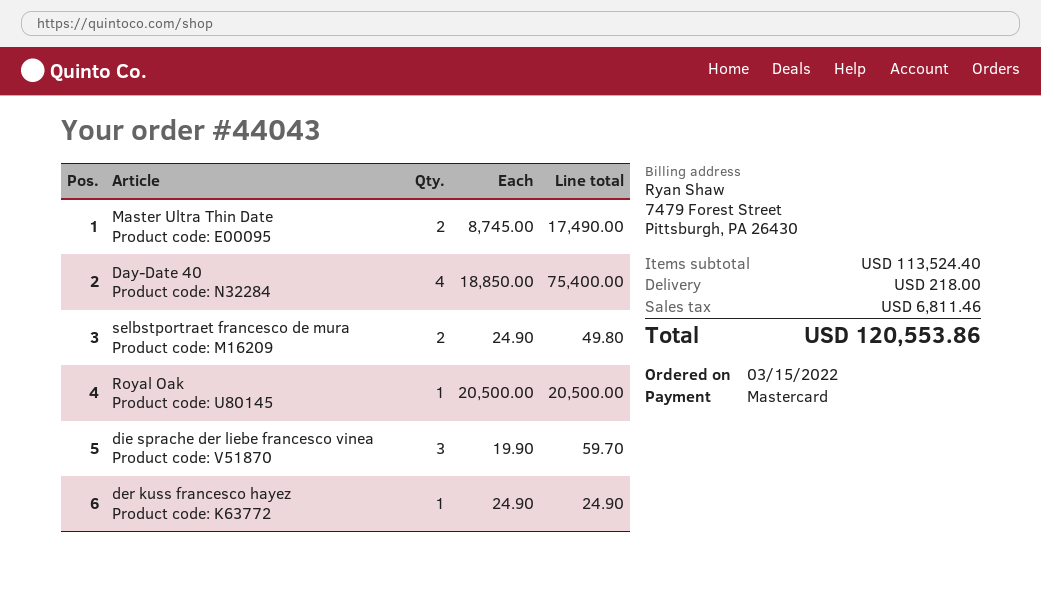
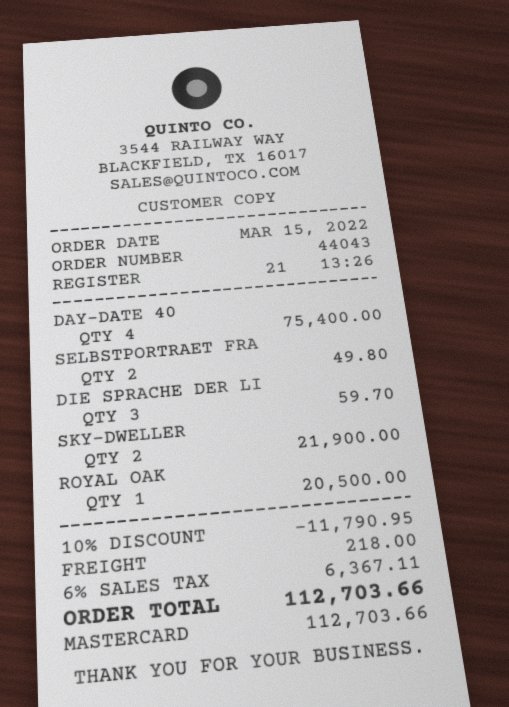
Master Ultra Thin Date: 2 for 17490.00 -> none
der kuss francesco hayez: 1 for 24.90 -> none
SKY-DWELLER: none -> 2 for 21900.00
discount: none -> 10% = 11790.95
tax: 6811.46 -> 6367.11
total: 120553.86 -> 112703.66

